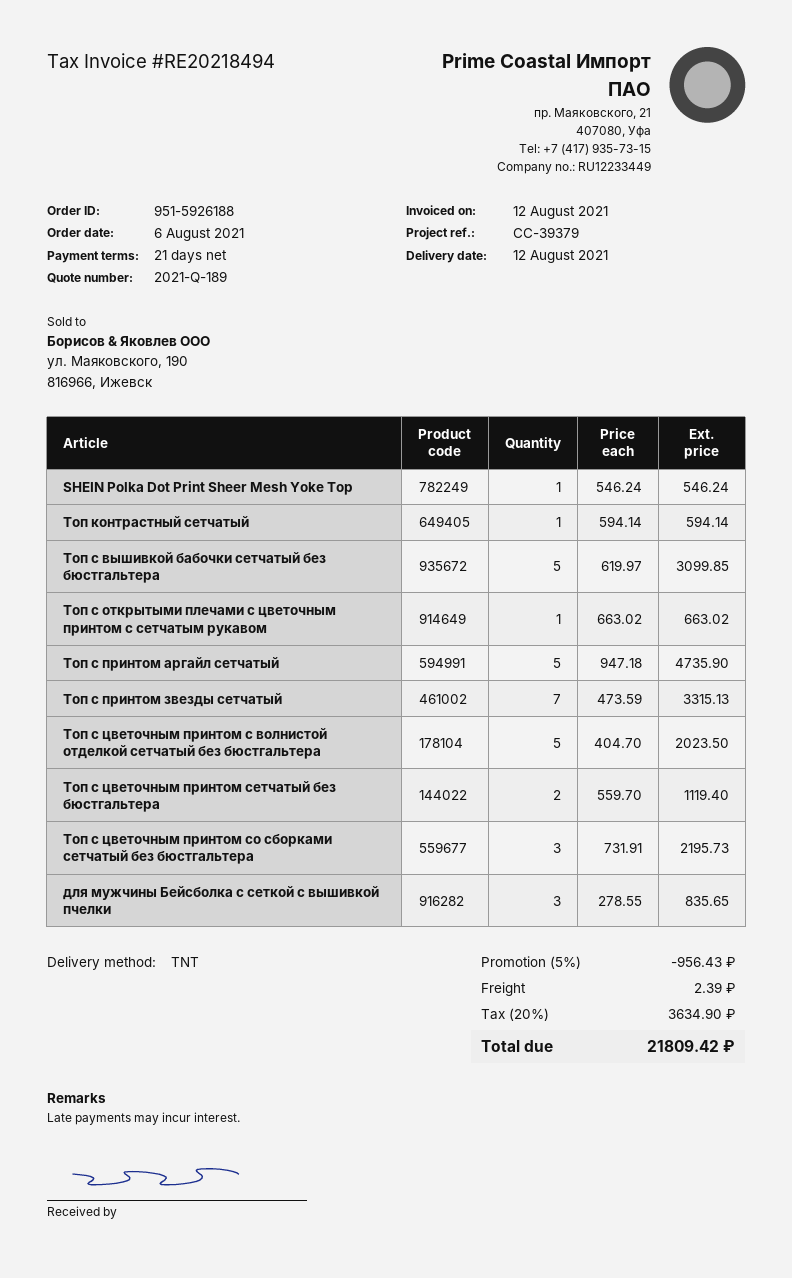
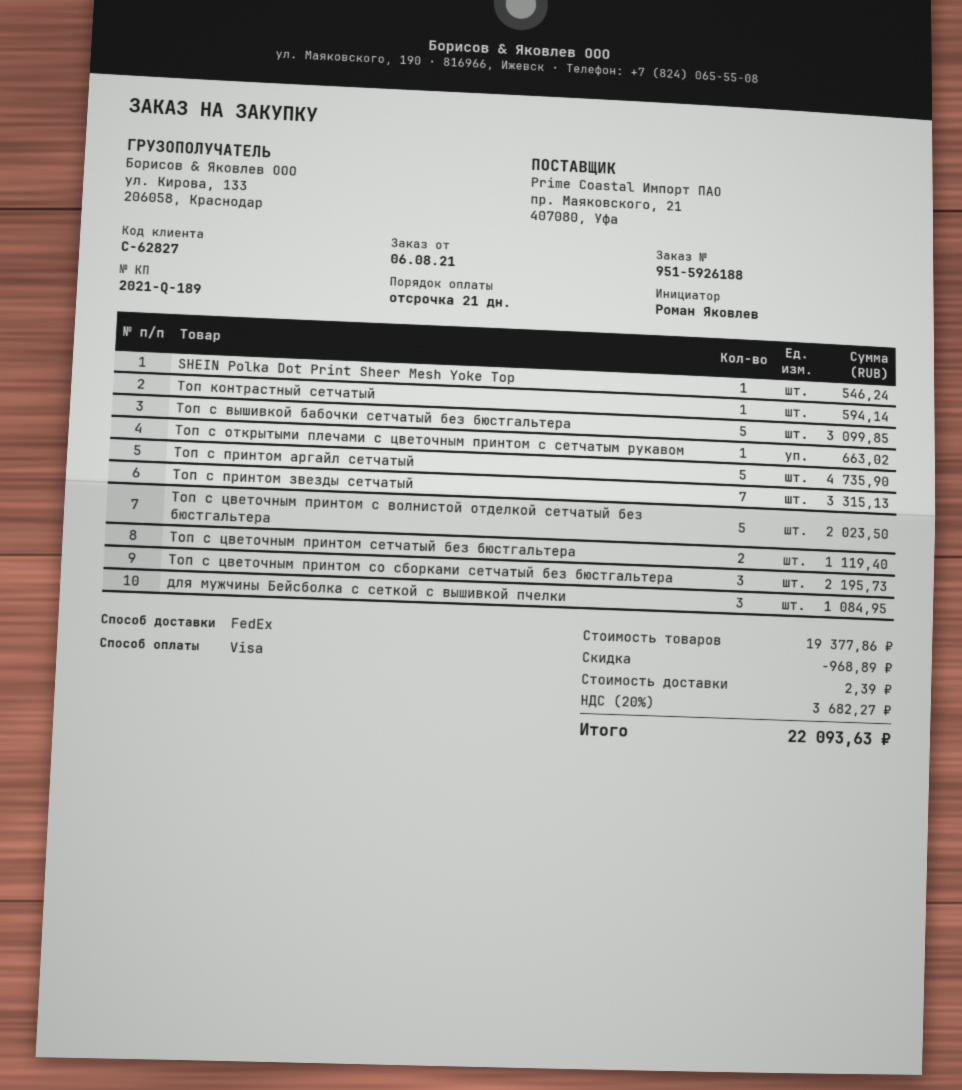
shipping method: TNT -> FedEx
для мужчины Бейсболка с сеткой с вышивкой пчелки: 3 for 835.65 -> 3 for 1084.95
discount: 956.43 -> 968.89
tax: 20% = 3634.90 -> 20% = 3682.27
total: 21809.42 -> 22093.63

